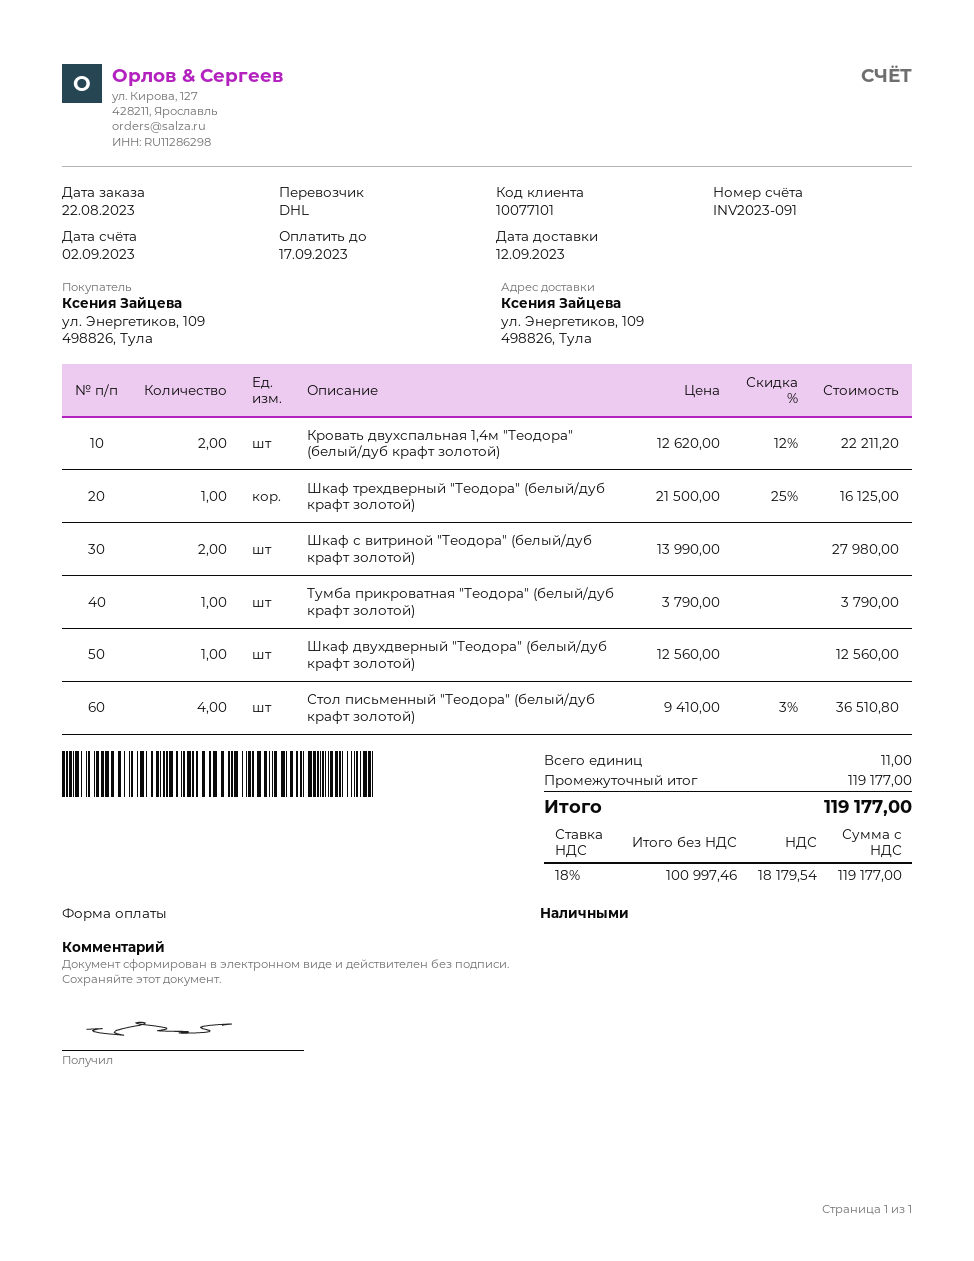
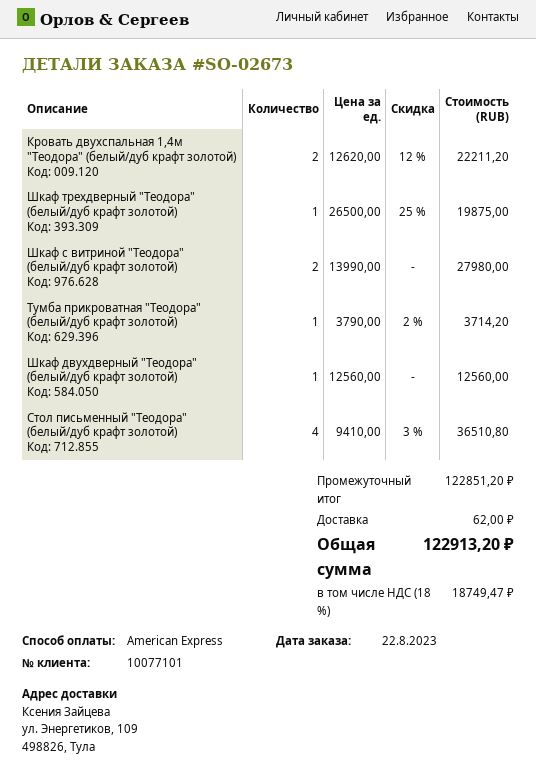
payment method: cash -> American Express
Шкаф трехдверный "Теодора" (белый/дуб крафт золотой): 1 x 21500.00 - 25% = 16125.00 -> 1 x 26500.00 - 25% = 19875.00
Тумба прикроватная "Теодора" (белый/дуб крафт золотой): 1 x 3790.00 = 3790.00 -> 1 x 3790.00 - 2% = 3714.20
subtotal: 119177.00 -> 122851.20
shipping: none -> 62.00
tax: 18% = 18179.54 -> 18% = 18749.47
total: 119177.00 -> 122913.20

